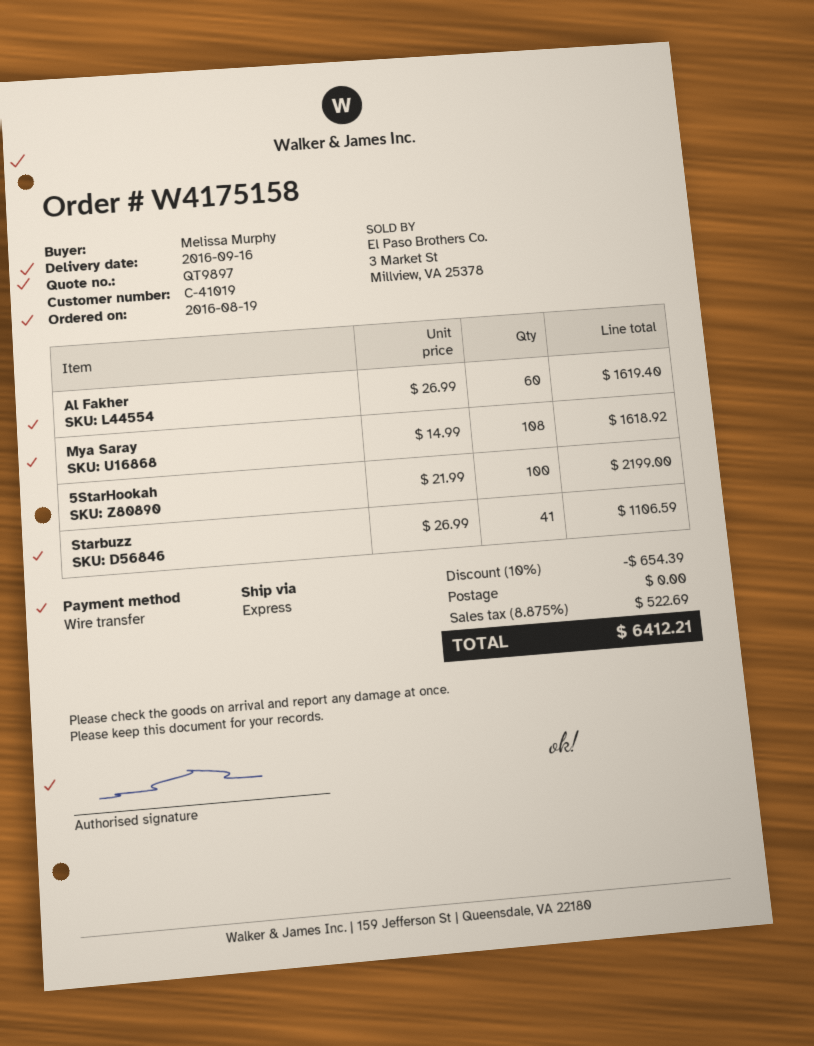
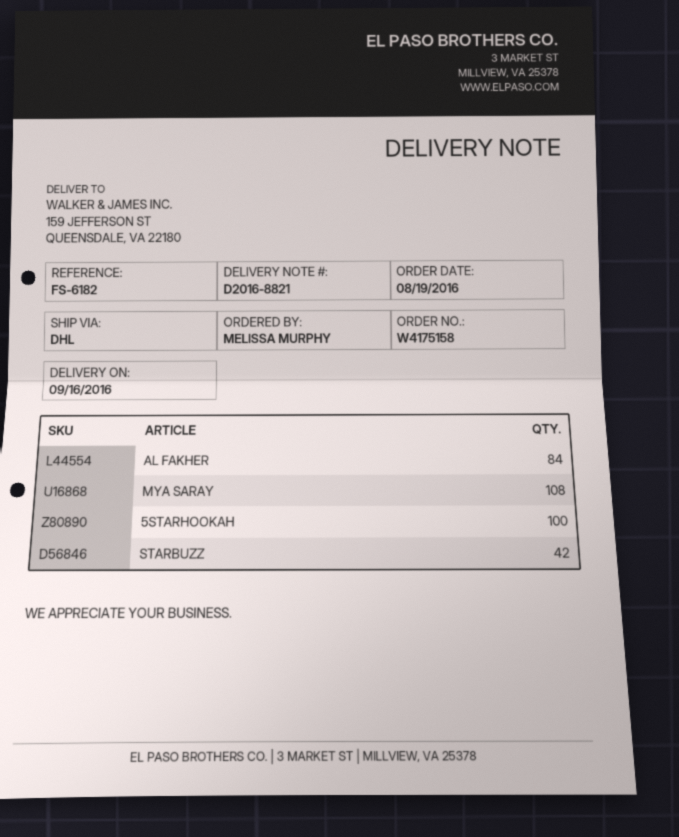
shipping method: express -> DHL
Al Fakher: 60 -> 84
Starbuzz: 41 -> 42

